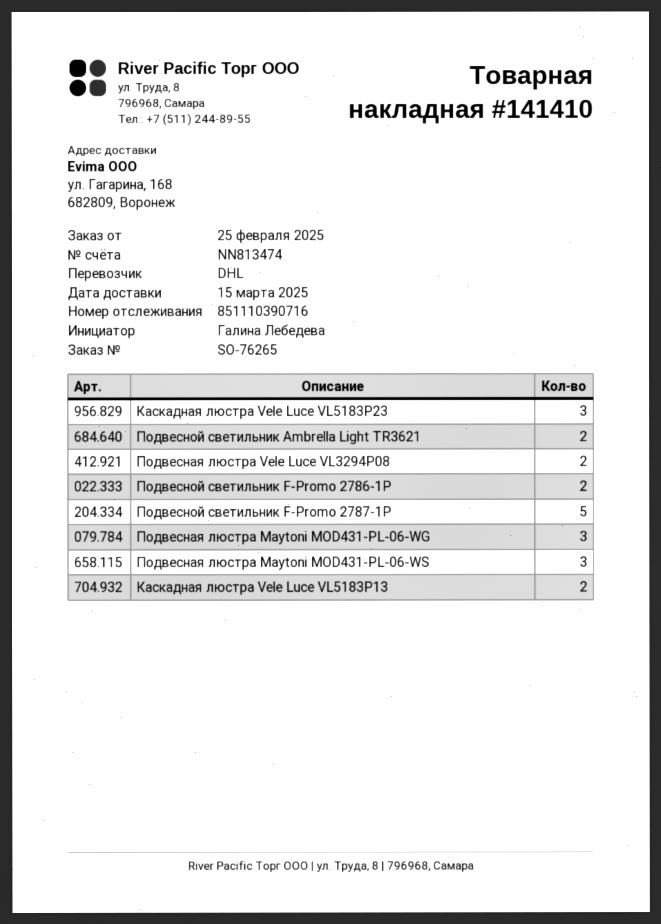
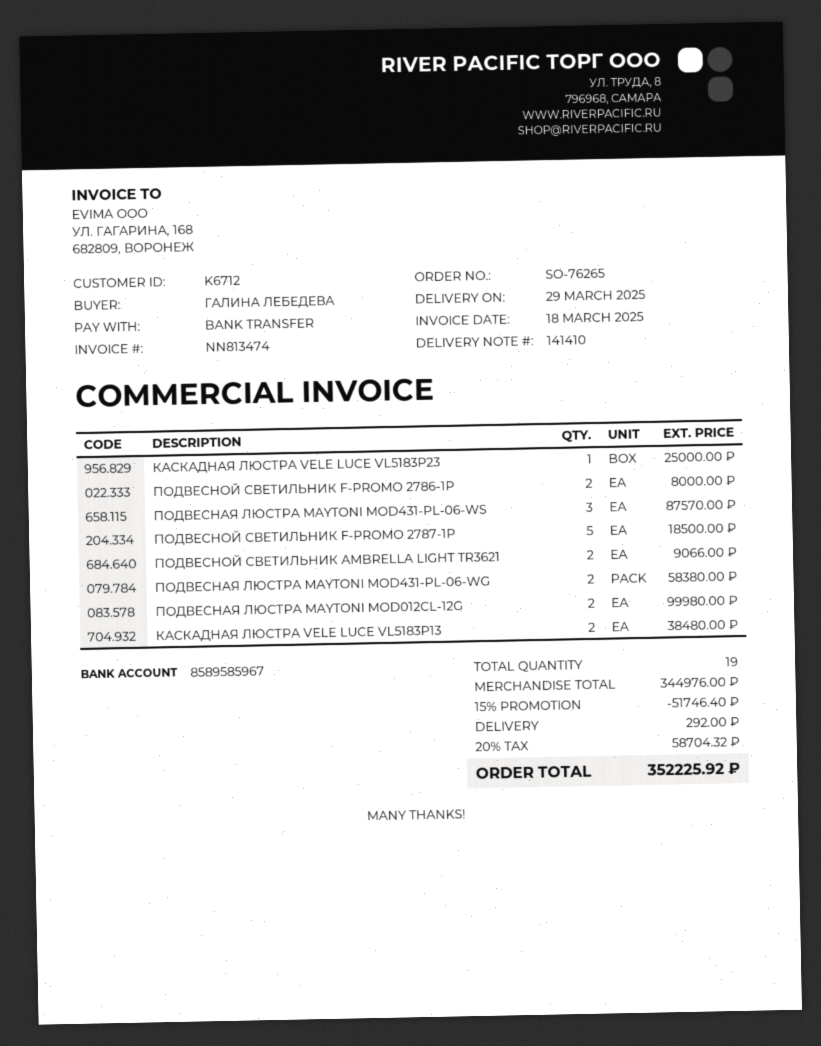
delivery date: 2025-03-15 -> 2025-03-29
Каскадная люстра Vele Luce VL5183P23: 3 -> 1
Подвесная люстра Vele Luce VL3294P08: 2 -> none
Подвесная люстра Maytoni MOD431-PL-06-WG: 3 -> 2
ПОДВЕСНАЯ ЛЮСТРА MAYTONI MOD012CL-12G: none -> 2

